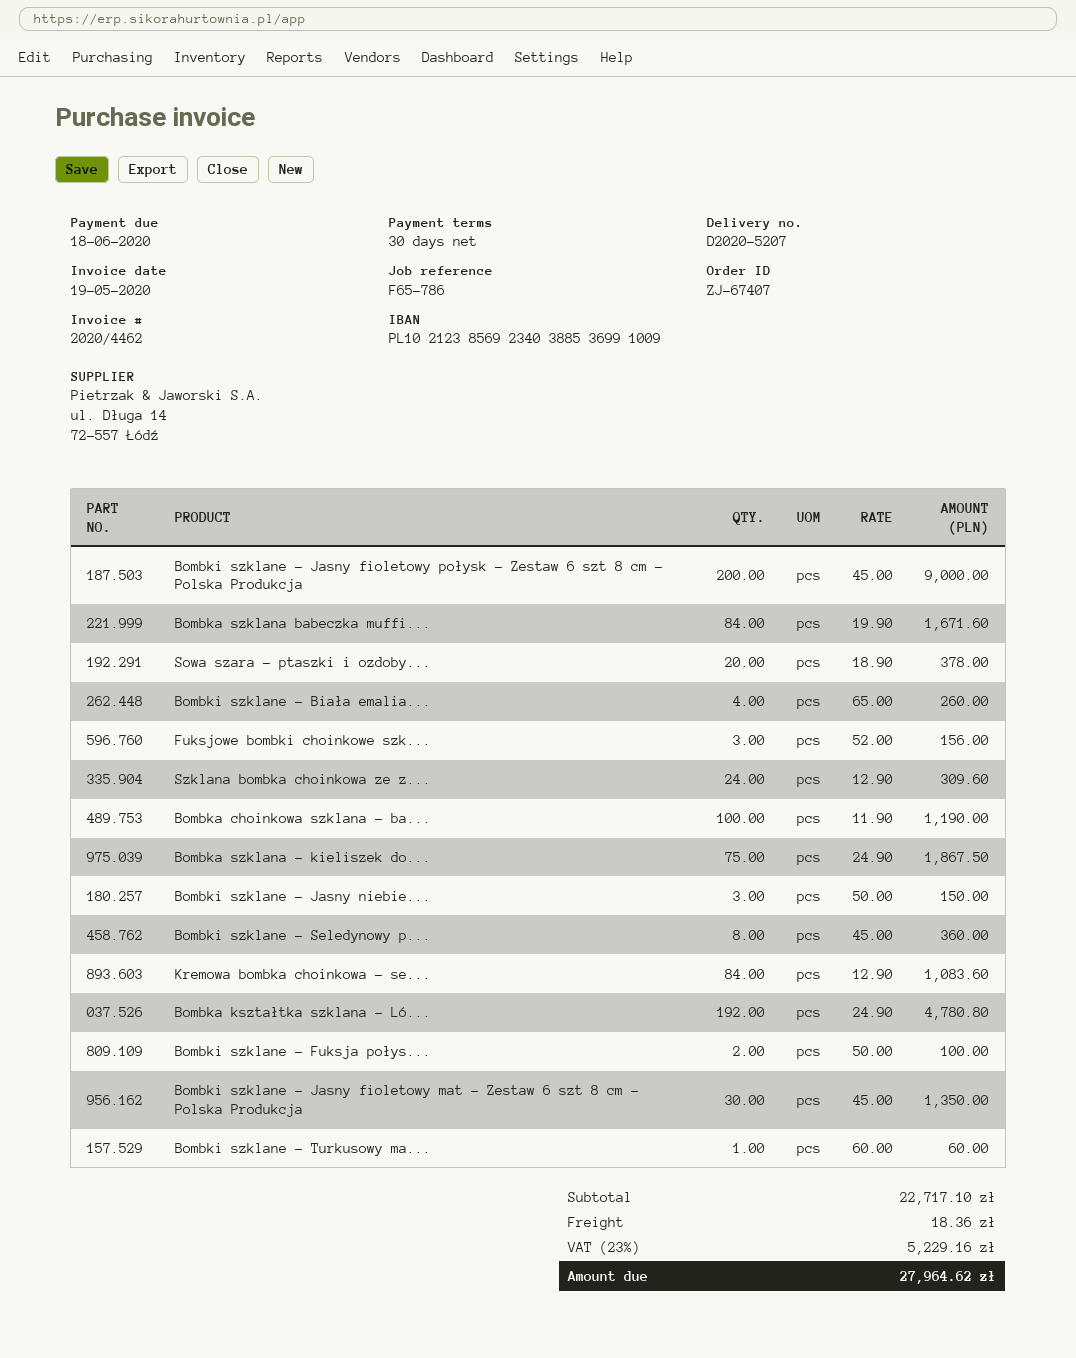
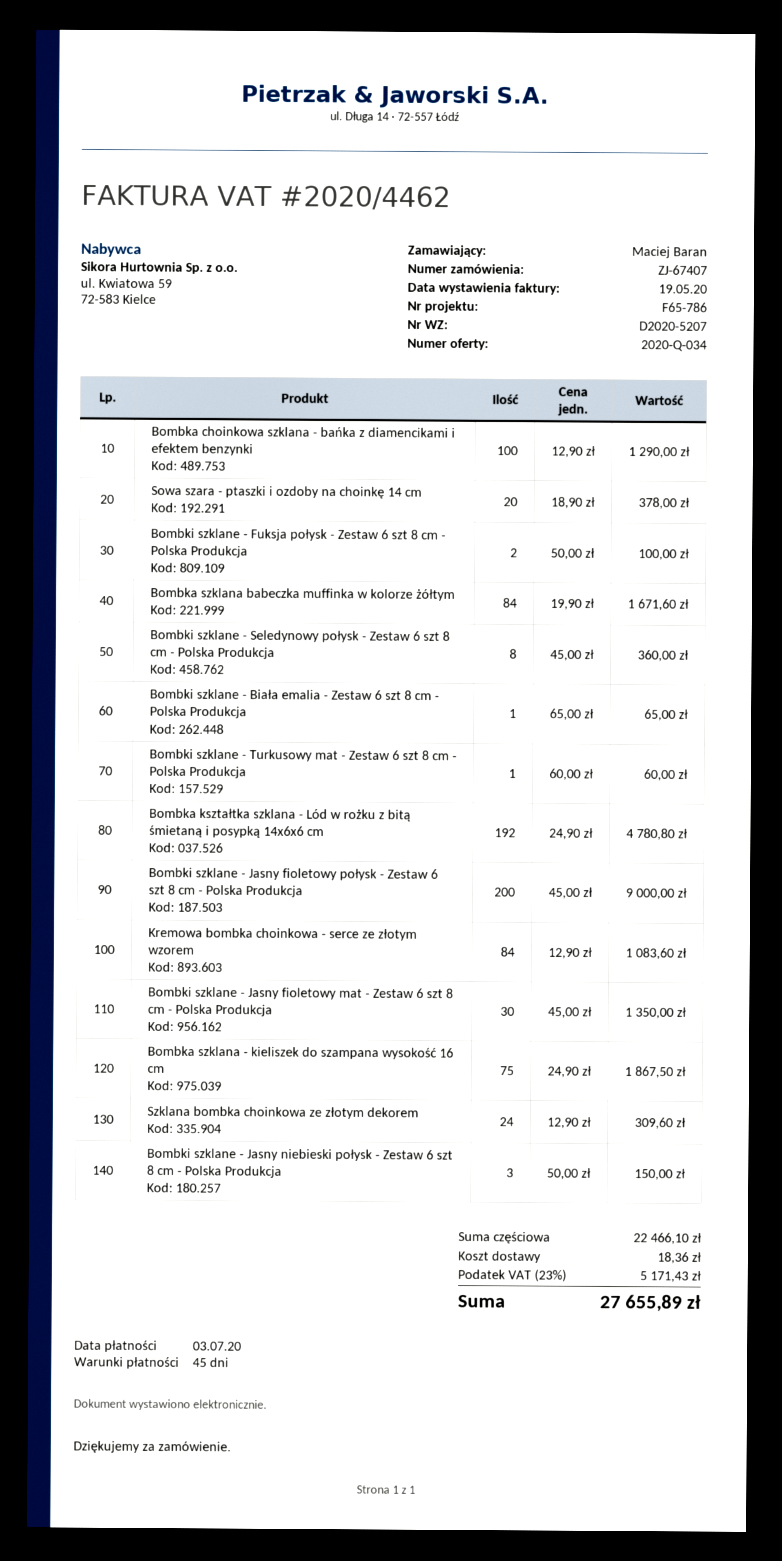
payment terms: 30 days -> 45 days
due date: 2020-06-18 -> 2020-07-03
Bombki szklane - Biała emalia...: 4 x 65.00 = 260.00 -> 1 x 65.00 = 65.00
Fuksjowe bombki choinkowe szk...: 3 x 52.00 = 156.00 -> none
Bombka choinkowa szklana - ba...: 100 x 11.90 = 1190.00 -> 100 x 12.90 = 1290.00
subtotal: 22717.10 -> 22466.10
tax: 23% = 5229.16 -> 23% = 5171.43
total: 27964.62 -> 27655.89

